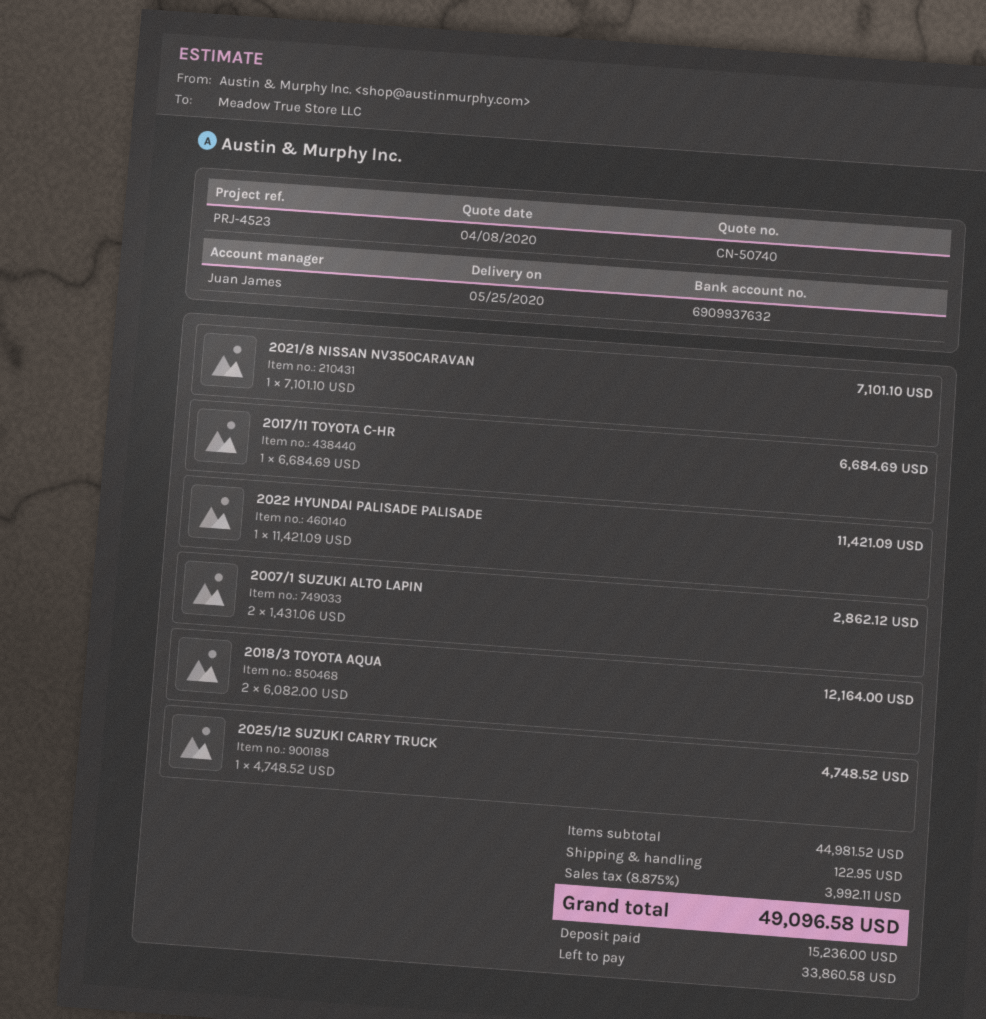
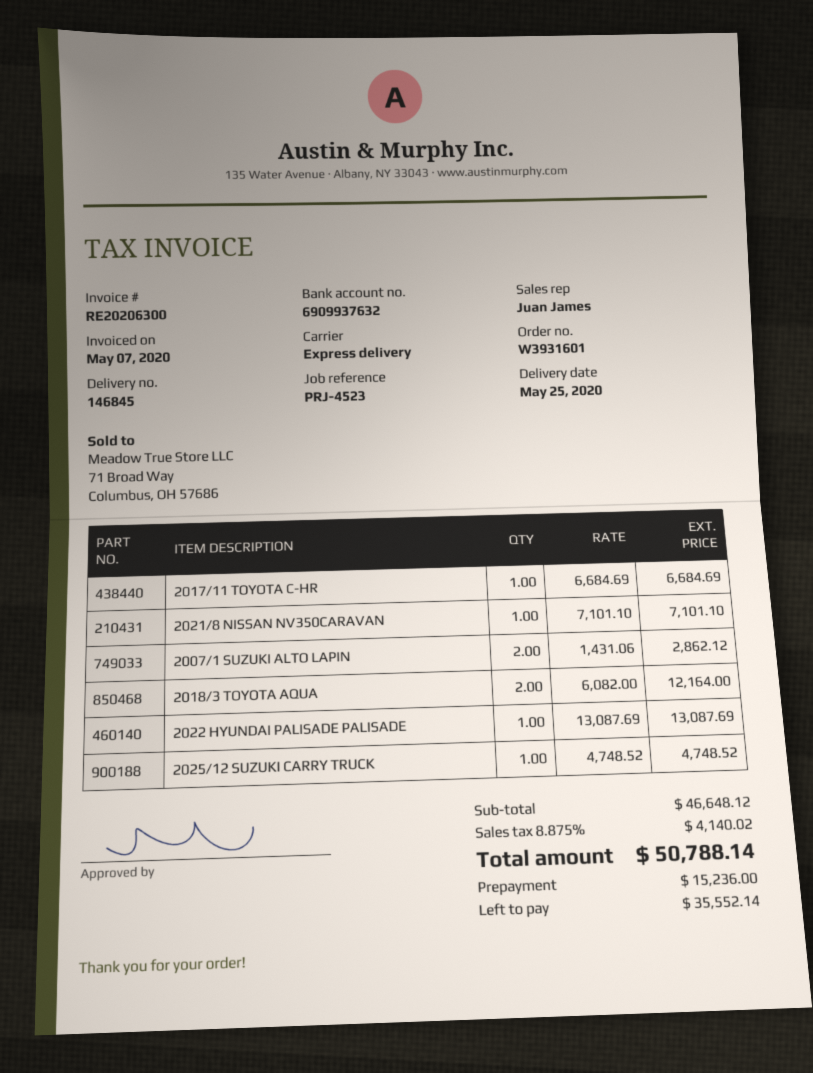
2022 HYUNDAI PALISADE PALISADE: 1 x 11421.09 = 11421.09 -> 1 x 13087.69 = 13087.69
subtotal: 44981.52 -> 46648.12
shipping: 122.95 -> none
tax: 8.875% = 3992.11 -> 8.875% = 4140.02
total: 49096.58 -> 50788.14
balance: 33860.58 -> 35552.14

